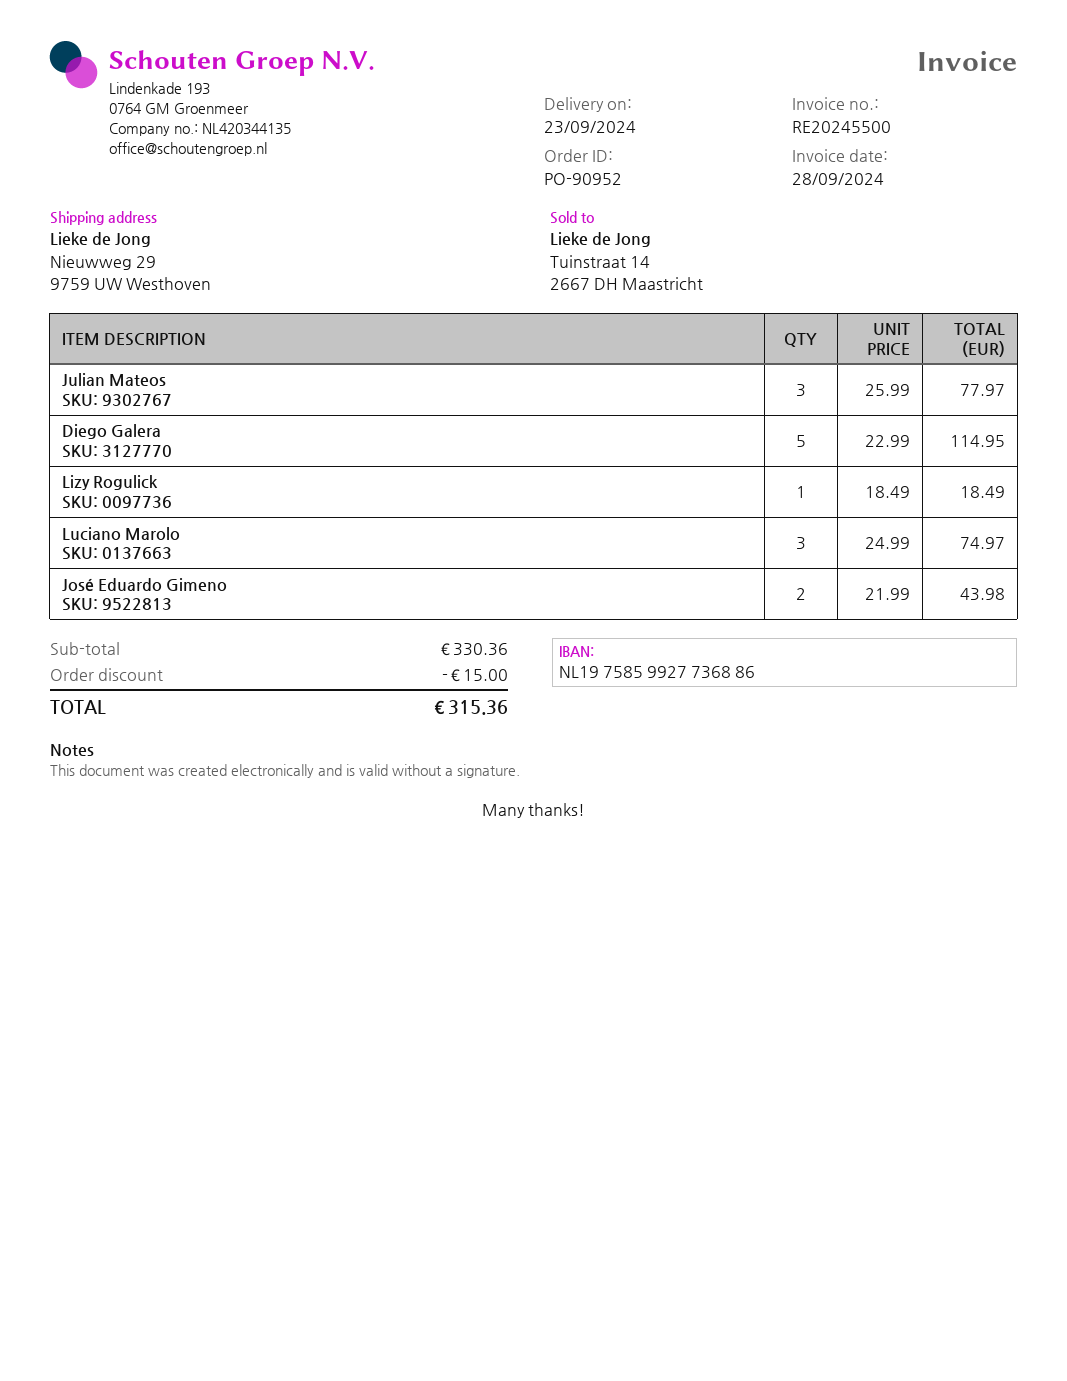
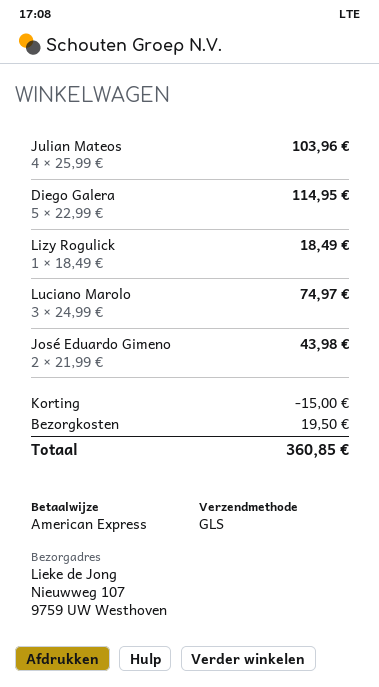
ship to: Nieuwweg 29, 9759 UW Westhoven -> Nieuwweg 107, 9759 UW Westhoven
Julian Mateos: 3 x 25.99 = 77.97 -> 4 x 25.99 = 103.96
shipping: none -> 19.50
total: 315.36 -> 360.85

